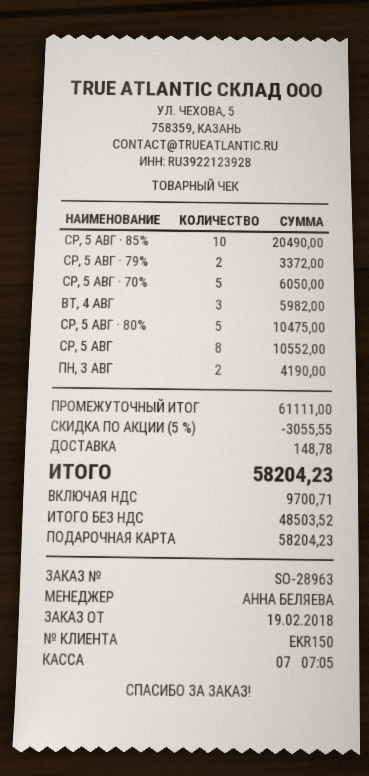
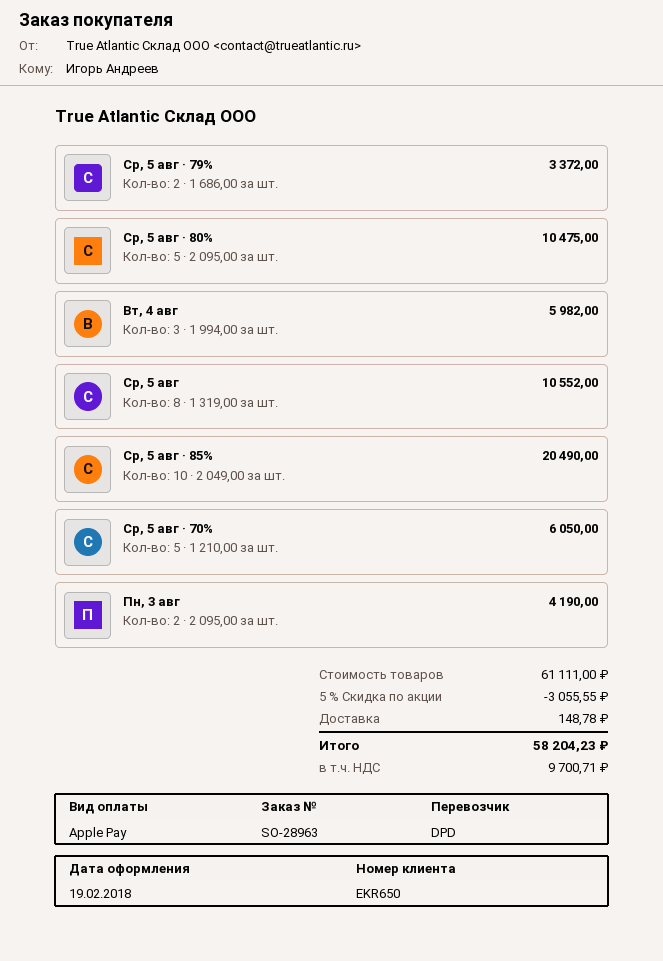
customer number: EKR150 -> EKR650
payment method: gift card -> Apple Pay

